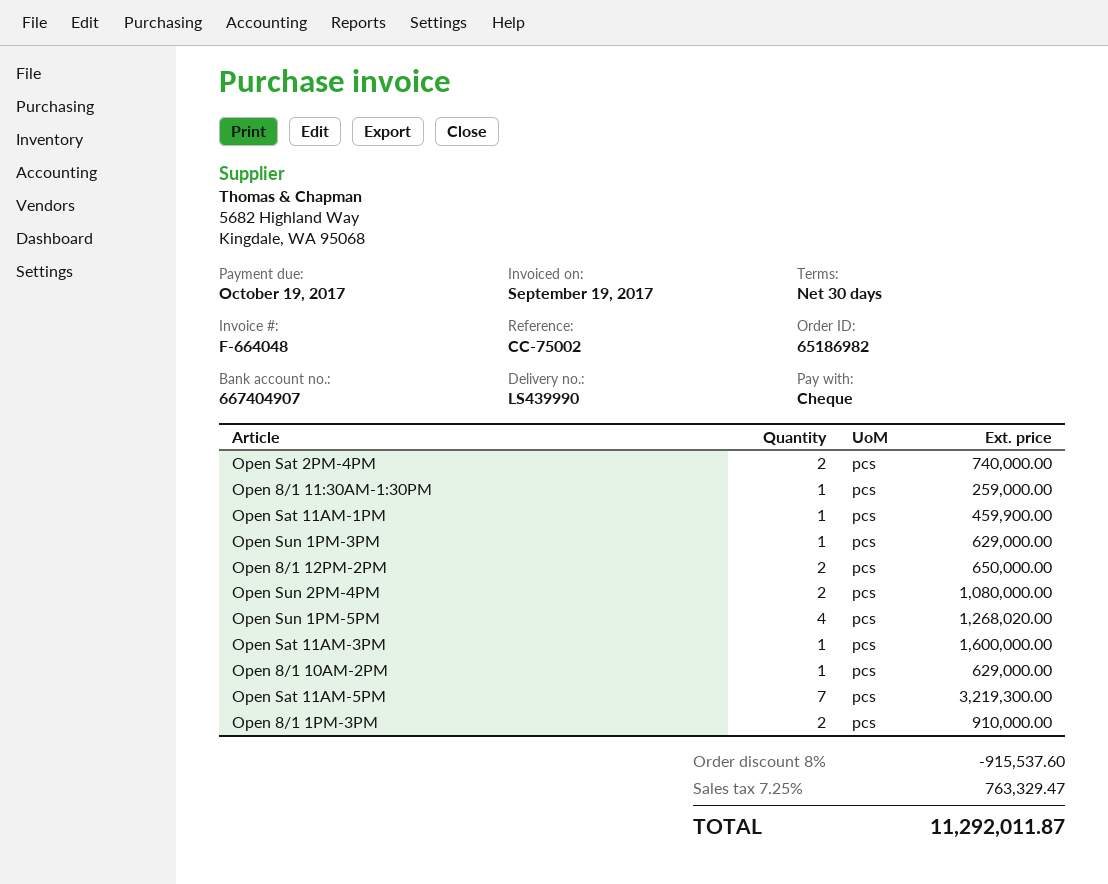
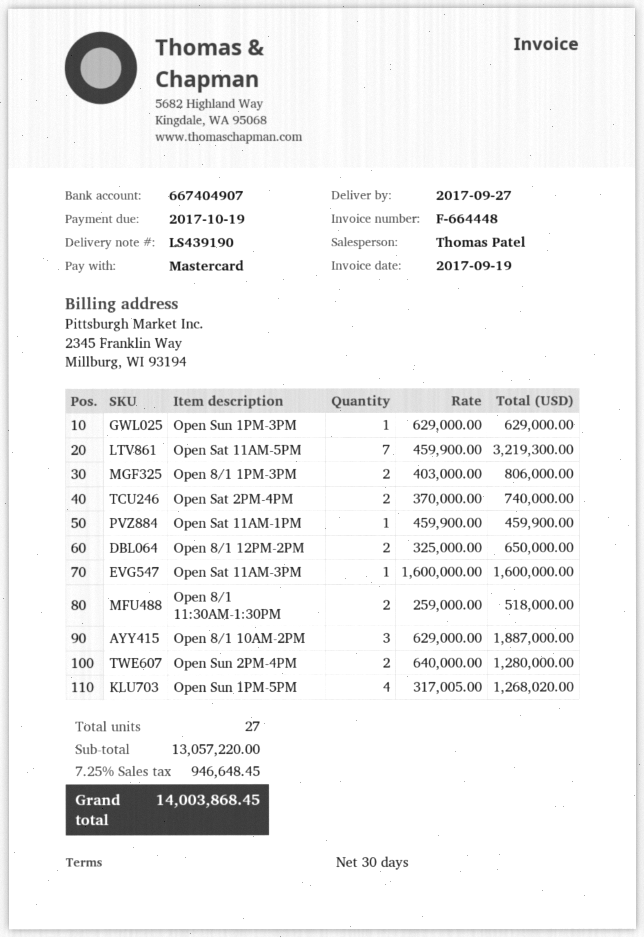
delivery note number: LS439990 -> LS439190
invoice number: F-664048 -> F-664448
payment method: cheque -> Mastercard
Open 8/1 11:30AM-1:30PM: 1 for 259000.00 -> 2 for 518000.00
Open Sun 2PM-4PM: 2 for 1080000.00 -> 2 for 1280000.00
Open 8/1 10AM-2PM: 1 for 629000.00 -> 3 for 1887000.00
Open 8/1 1PM-3PM: 2 for 910000.00 -> 2 for 806000.00
discount: 8% = 915537.60 -> none
tax: 7.25% = 763329.47 -> 7.25% = 946648.45
total: 11292011.87 -> 14003868.45

